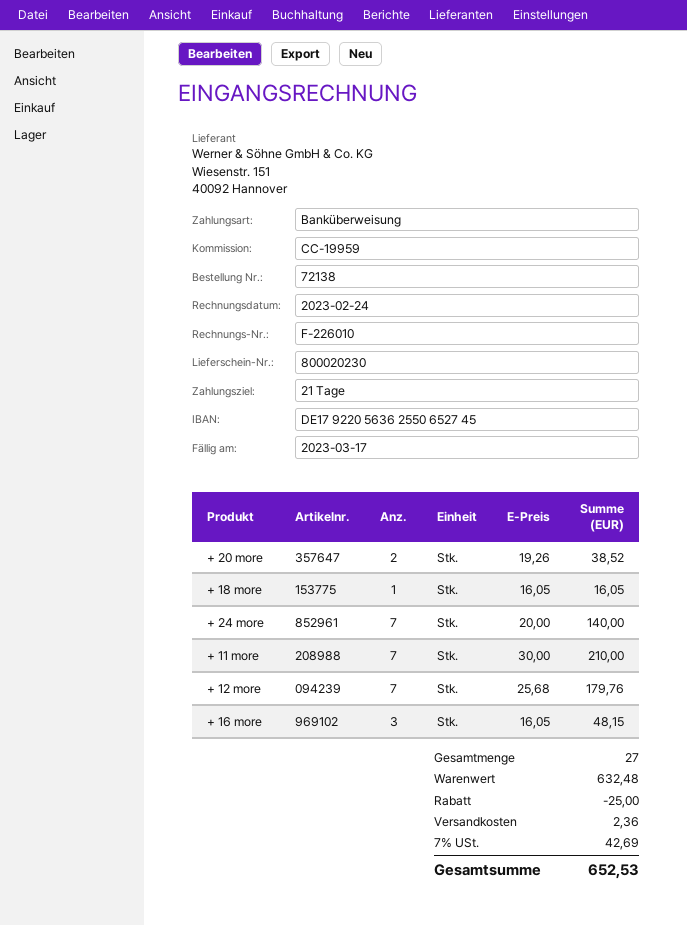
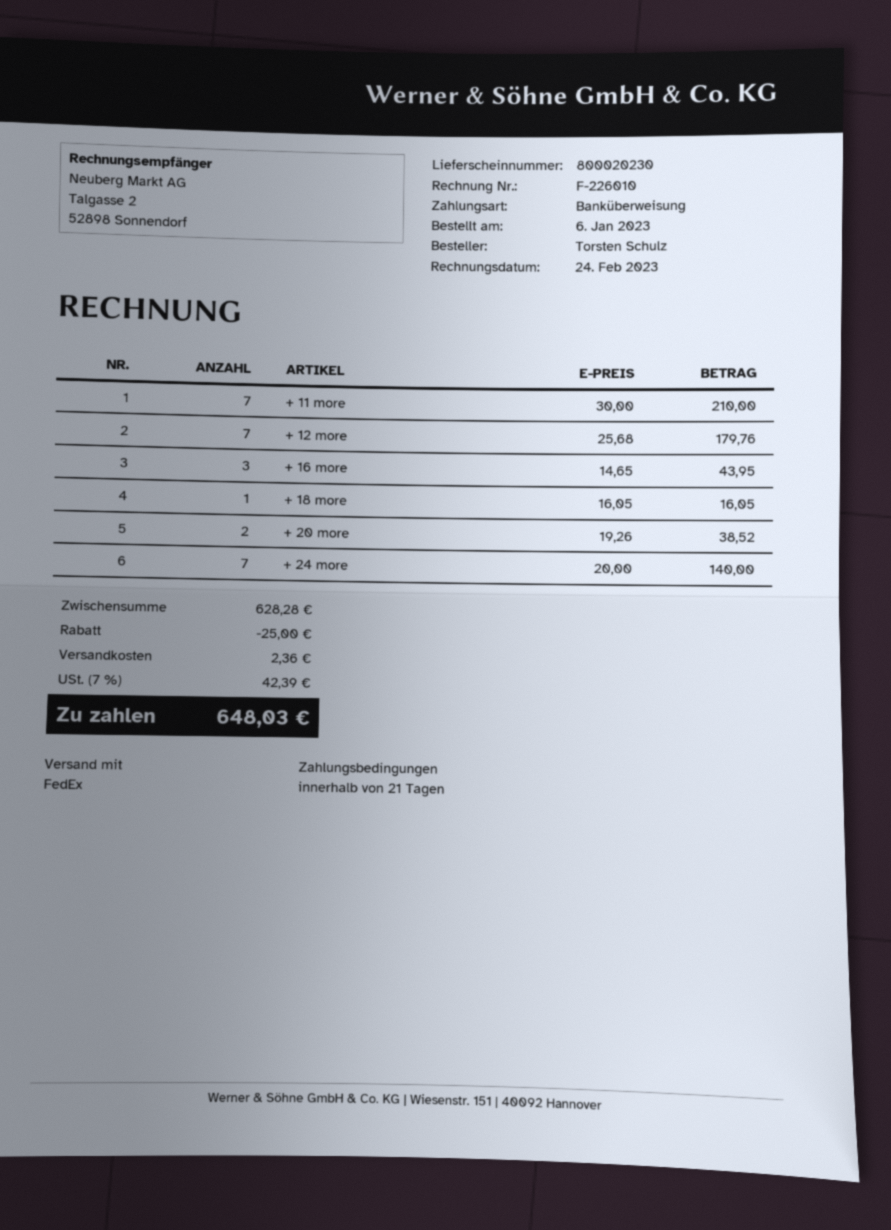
+ 16 more: 3 x 16.05 = 48.15 -> 3 x 14.65 = 43.95
subtotal: 632.48 -> 628.28
tax: 7% = 42.69 -> 7% = 42.39
total: 652.53 -> 648.03

